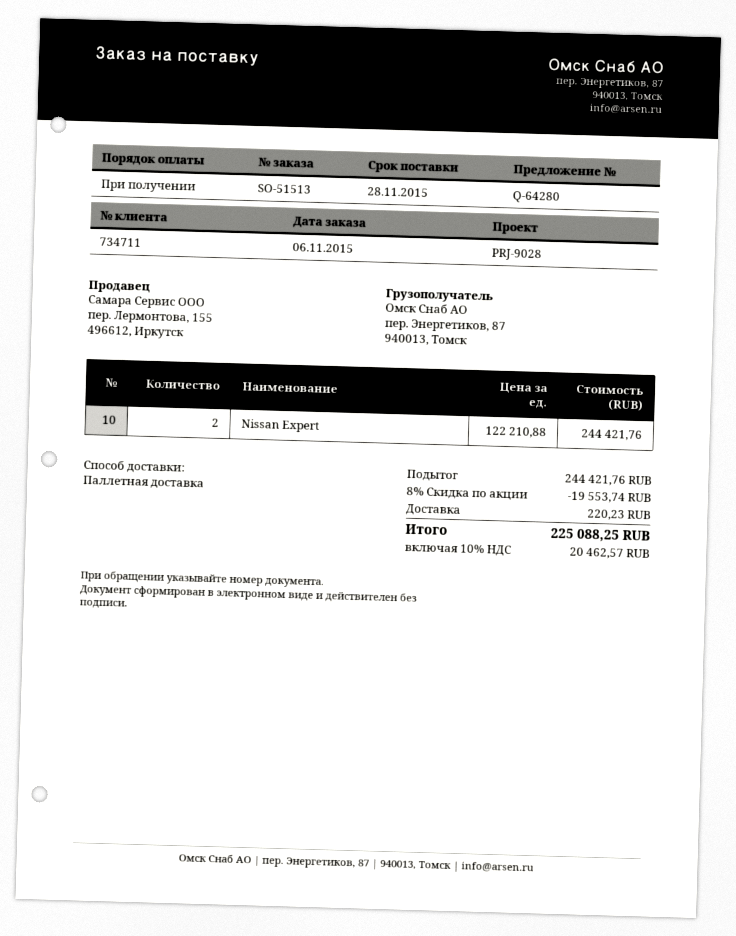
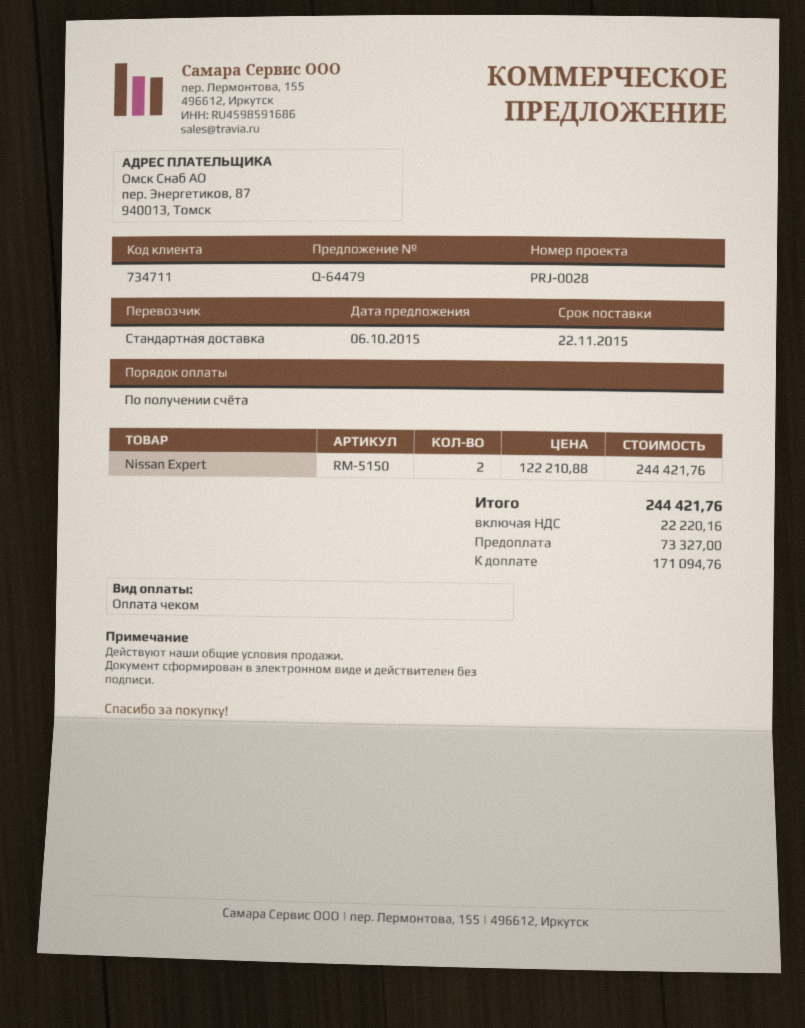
quote number: Q-64280 -> Q-64479
delivery date: 2015-11-28 -> 2015-11-22
reference: PRJ-9028 -> PRJ-0028
shipping method: pallet freight -> standard
discount: 8% = 19553.74 -> none
shipping: 220.23 -> none
tax: 20462.57 -> 22220.16
total: 225088.25 -> 244421.76

